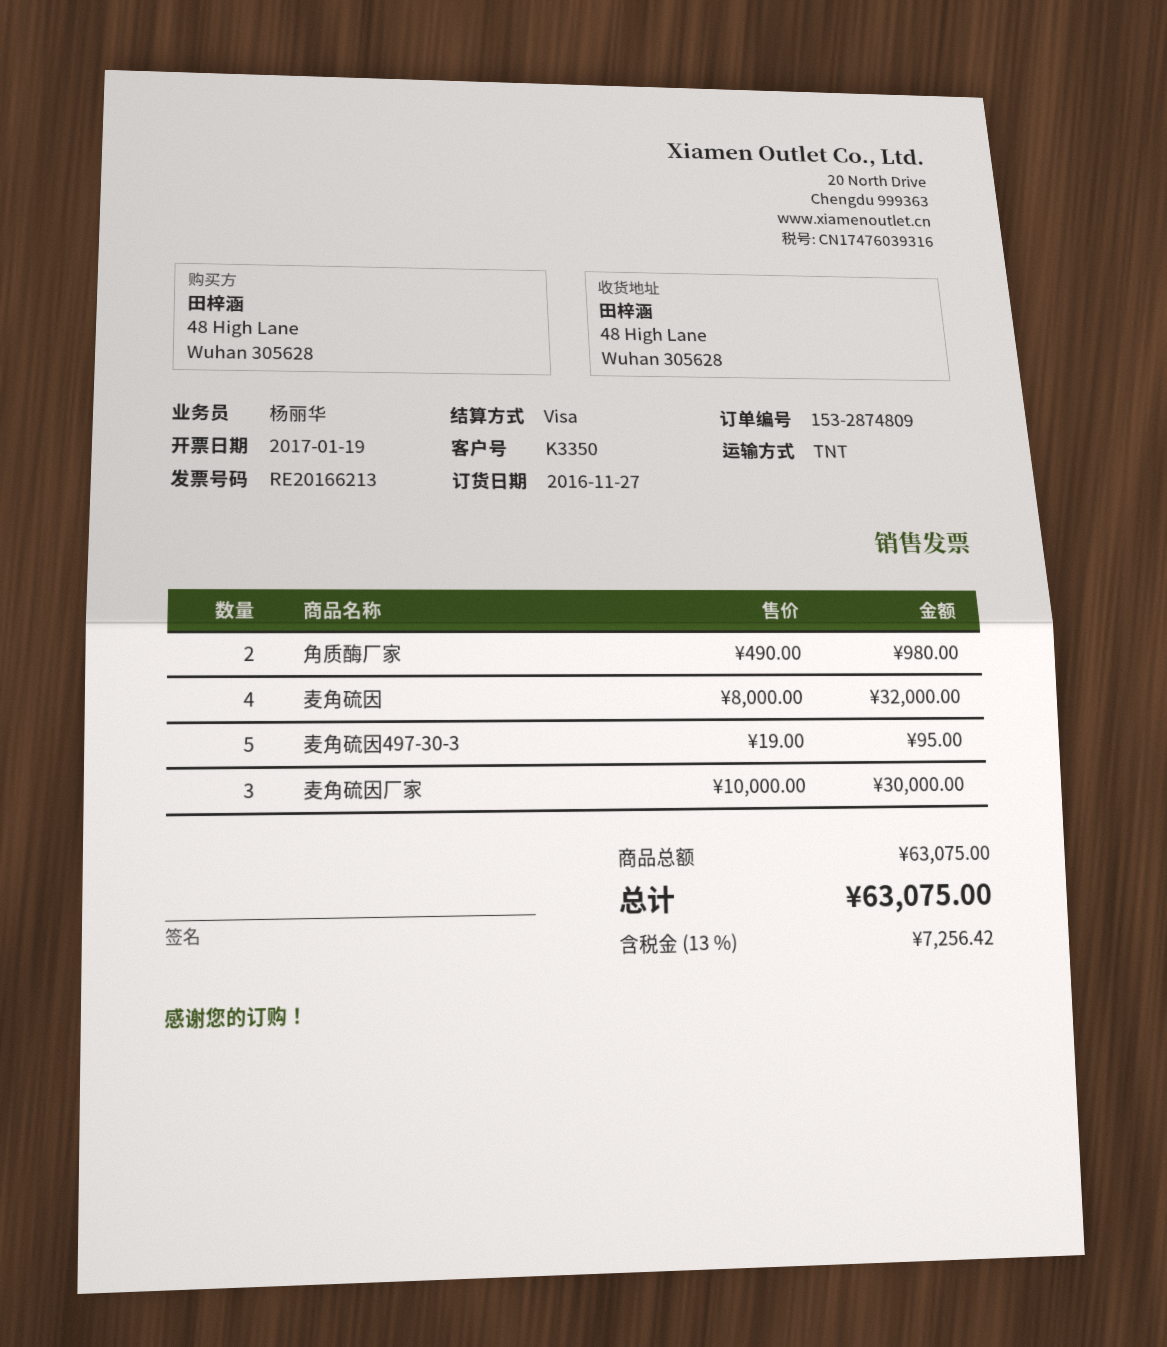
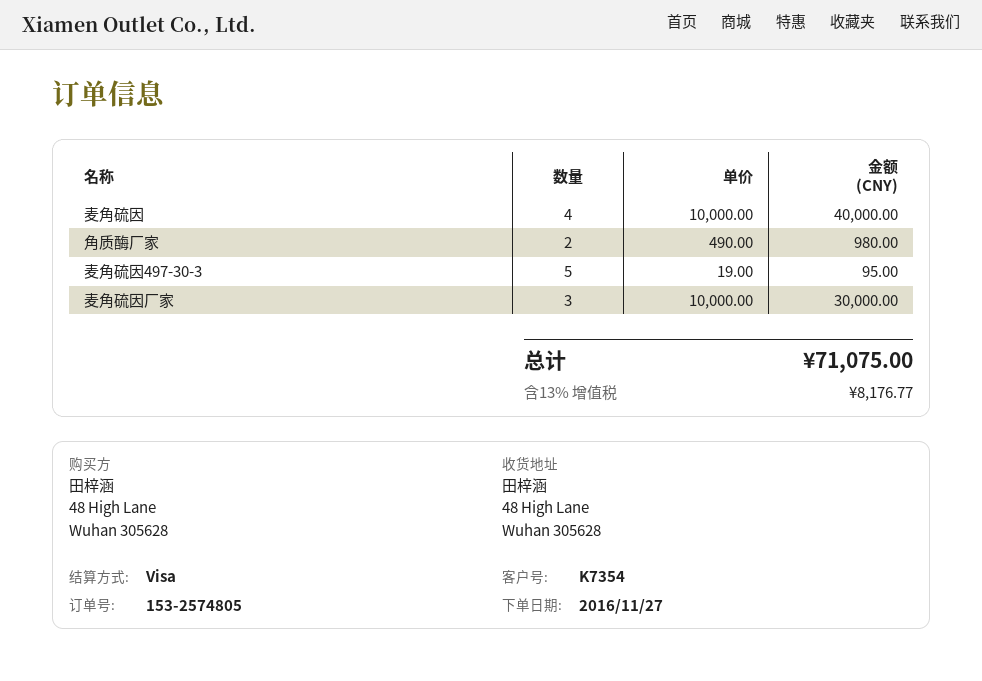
order number: 153-2874809 -> 153-2574805
customer number: K3350 -> K7354
麦角硫因: 4 x 8000.00 = 32000.00 -> 4 x 10000.00 = 40000.00
tax: 13% = 7256.42 -> 13% = 8176.77
total: 63075.00 -> 71075.00

